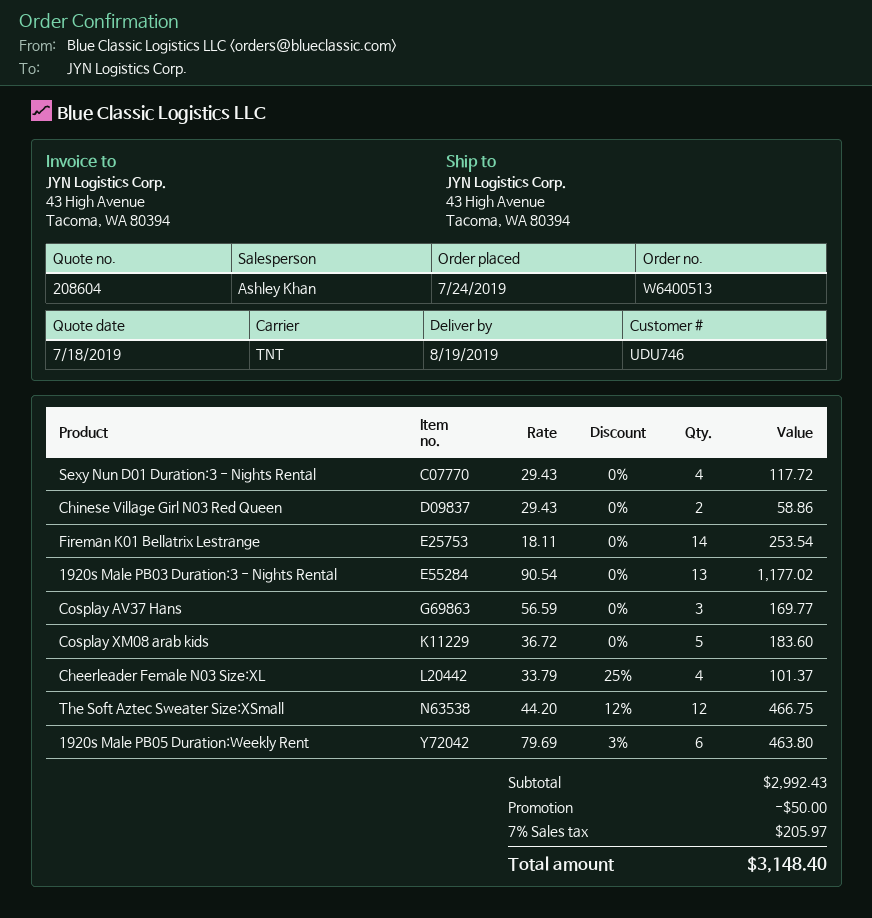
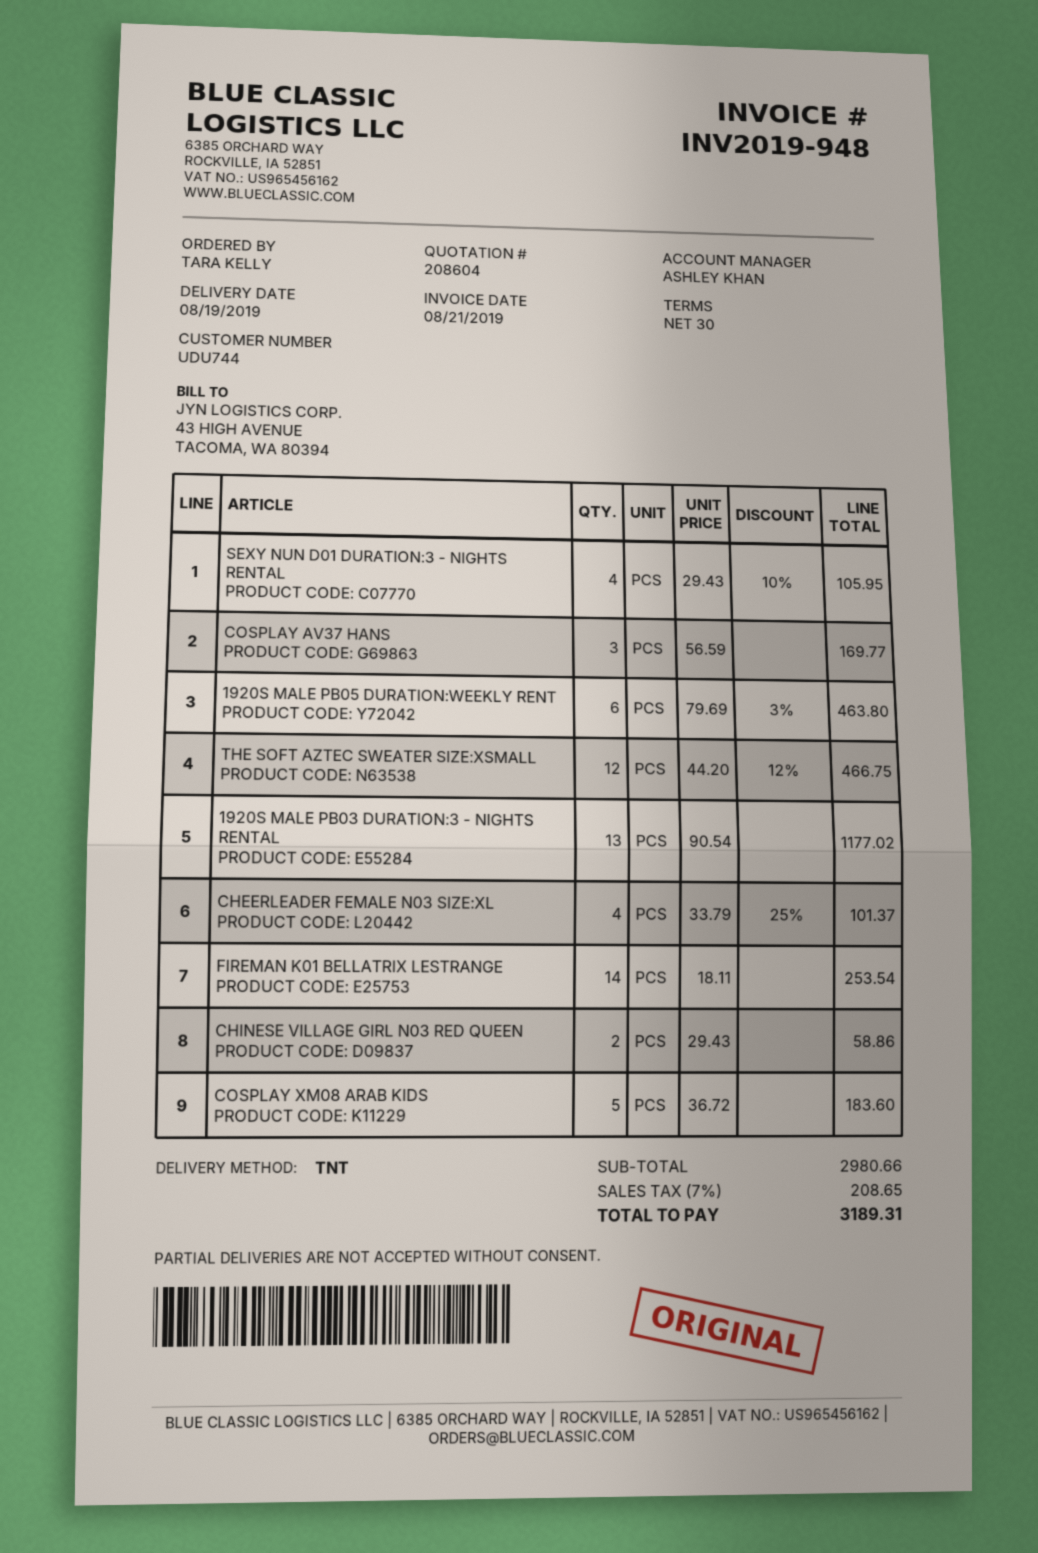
customer number: UDU746 -> UDU744
Sexy Nun D01 Duration:3 - Nights Rental: 4 x 29.43 = 117.72 -> 4 x 29.43 - 10% = 105.95
subtotal: 2992.43 -> 2980.66
discount: 50.00 -> none
tax: 7% = 205.97 -> 7% = 208.65
total: 3148.40 -> 3189.31

